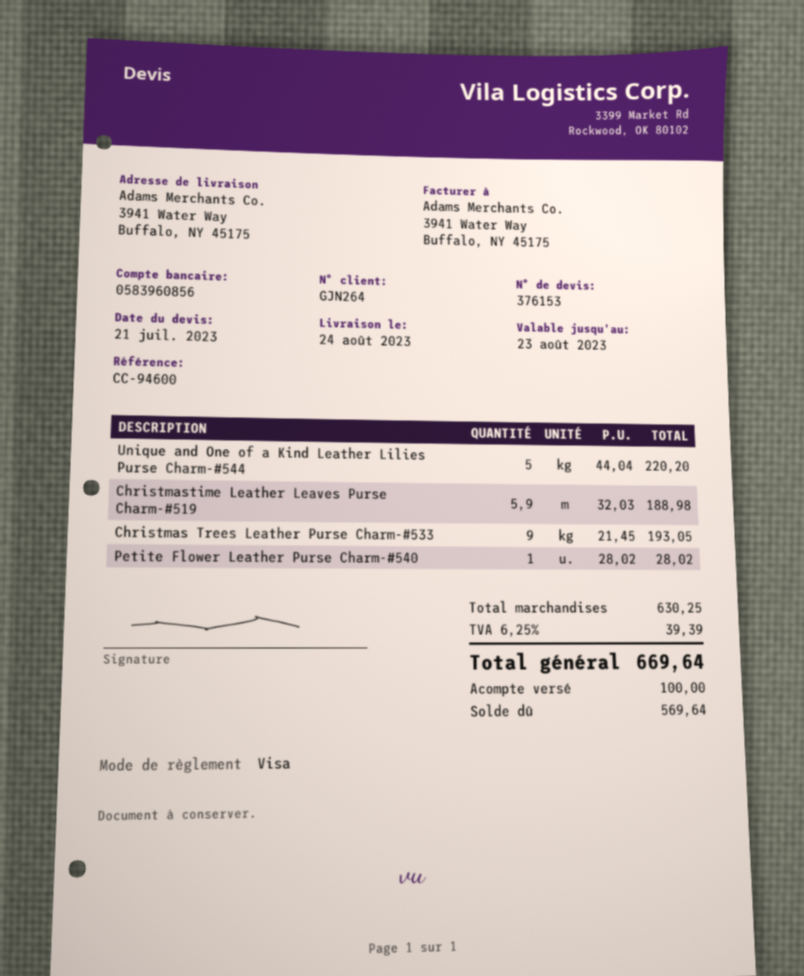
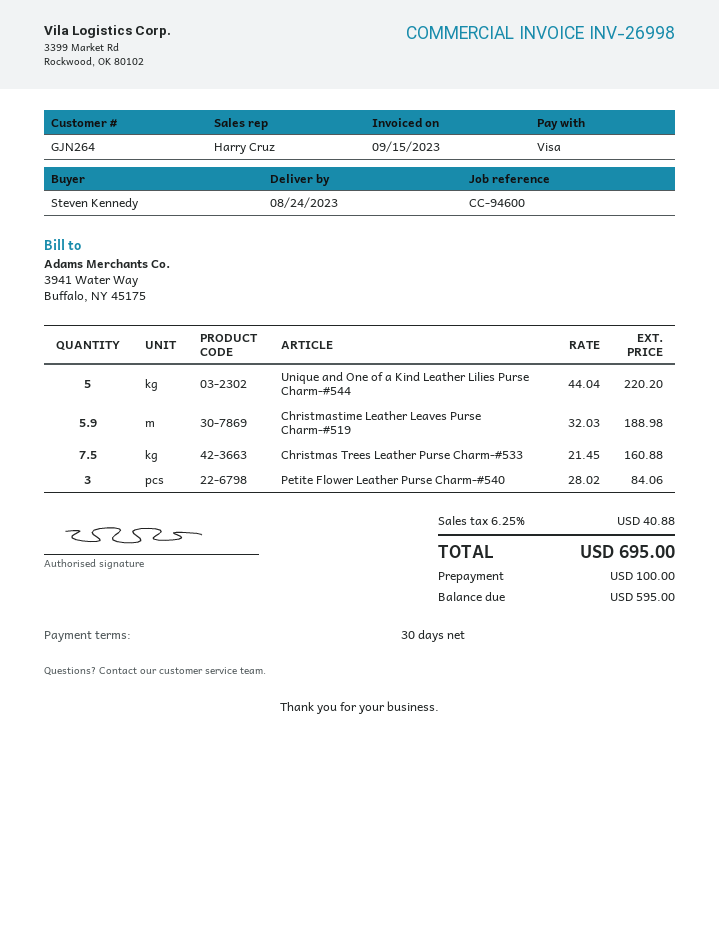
Christmas Trees Leather Purse Charm-#533: 9 x 21.45 = 193.05 -> 7.5 x 21.45 = 160.88
Petite Flower Leather Purse Charm-#540: 1 x 28.02 = 28.02 -> 3 x 28.02 = 84.06
tax: 6.25% = 39.39 -> 6.25% = 40.88
total: 669.64 -> 695.00
balance: 569.64 -> 595.00

